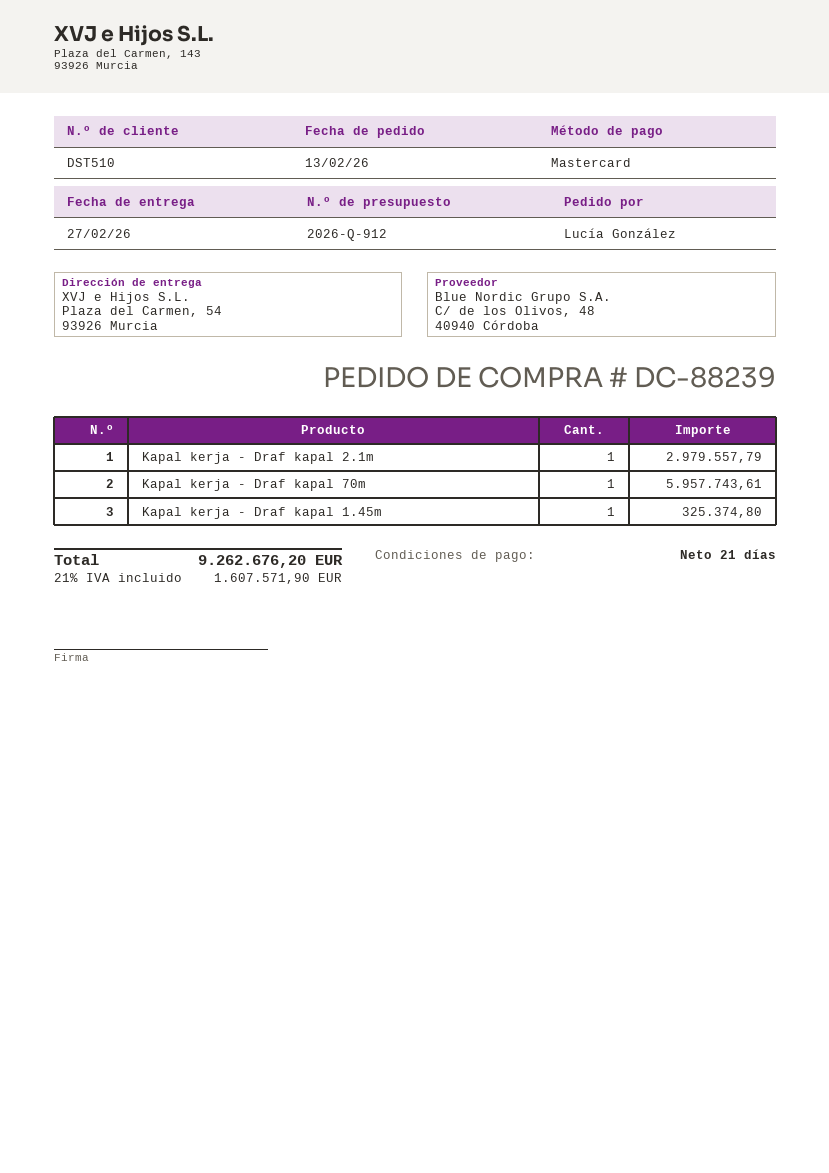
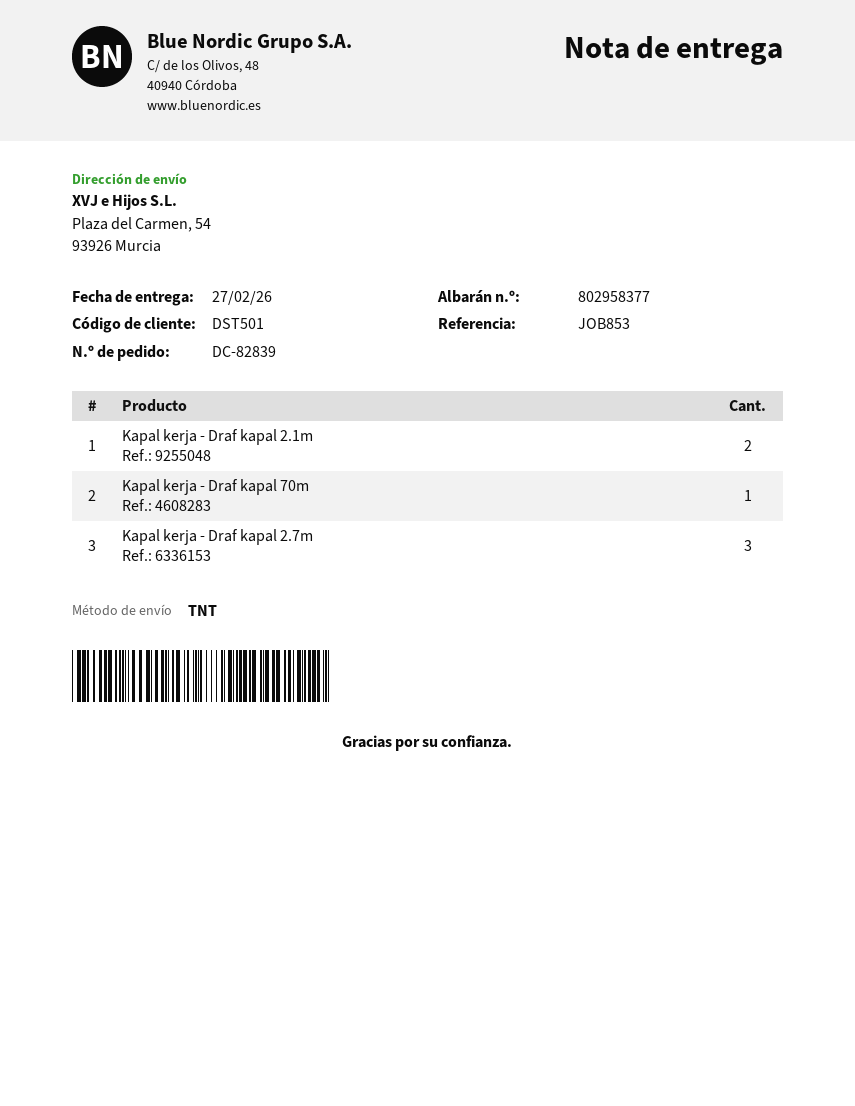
order number: DC-88239 -> DC-82839
customer number: DST510 -> DST501
Kapal kerja - Draf kapal 2.1m: 1 -> 2
Kapal kerja - Draf kapal 1.45m: 1 -> none
Kapal kerja - Draf kapal 2.7m: none -> 3

